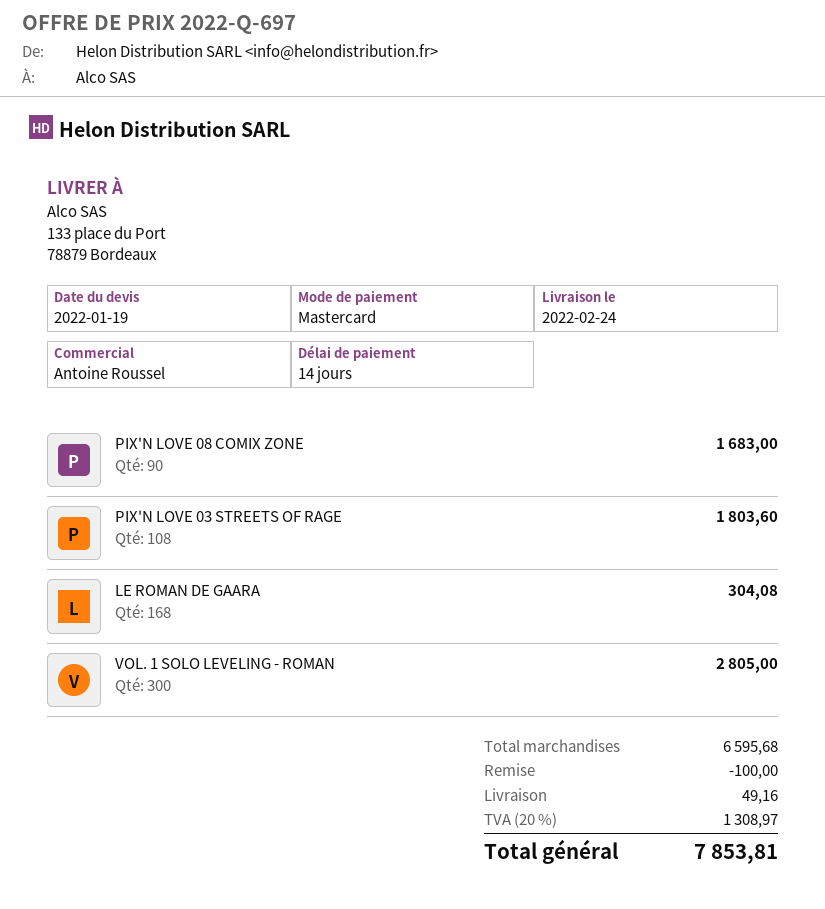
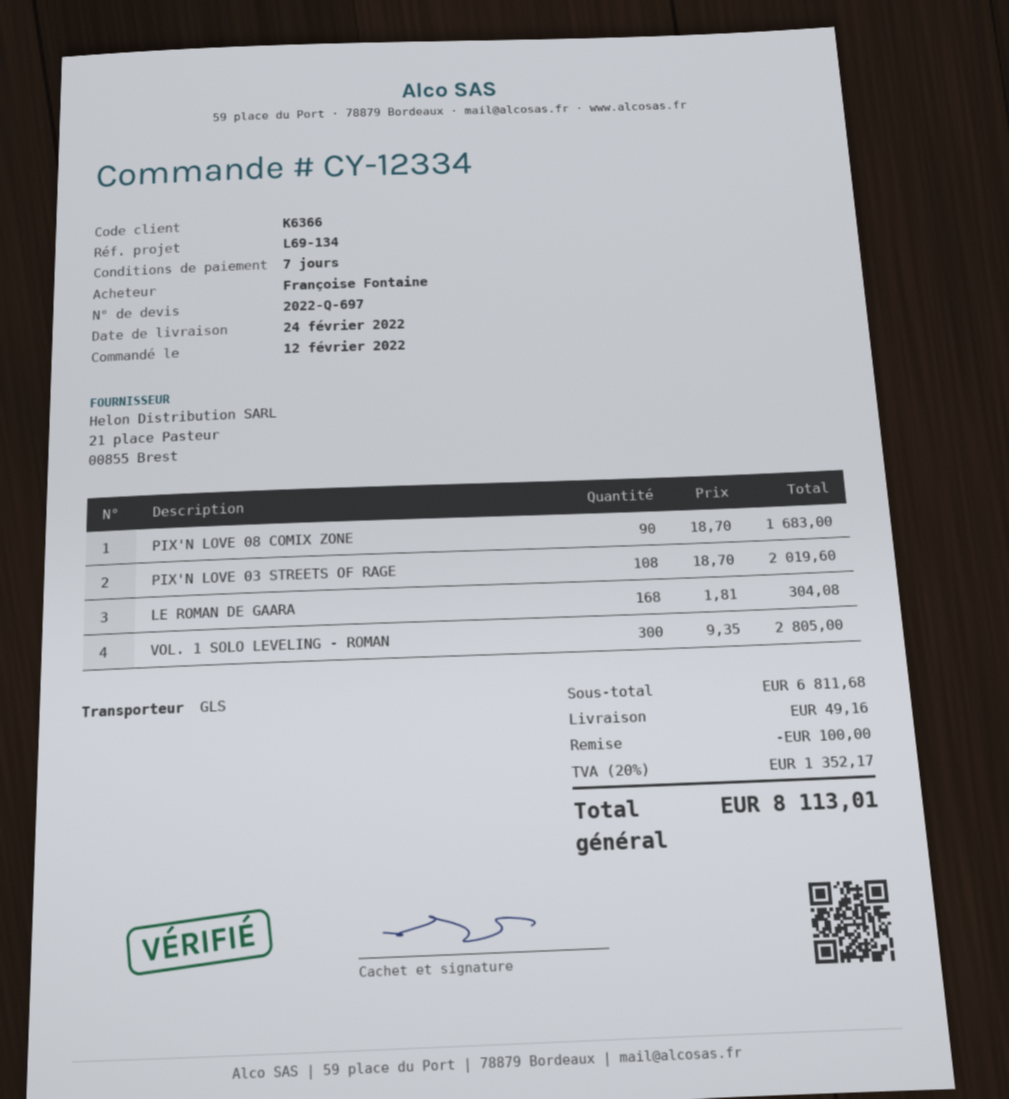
payment terms: 14 days -> 7 days
PIX'N LOVE 03 STREETS OF RAGE: 108 for 1803.60 -> 108 for 2019.60
subtotal: 6595.68 -> 6811.68
tax: 20% = 1308.97 -> 20% = 1352.17
total: 7853.81 -> 8113.01

